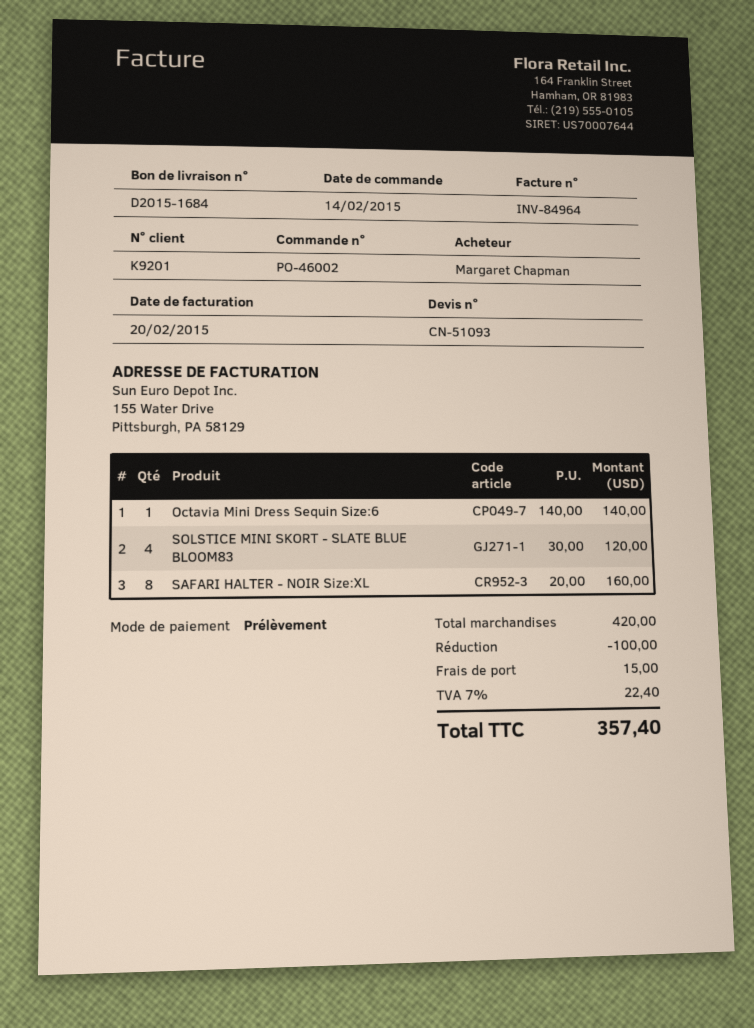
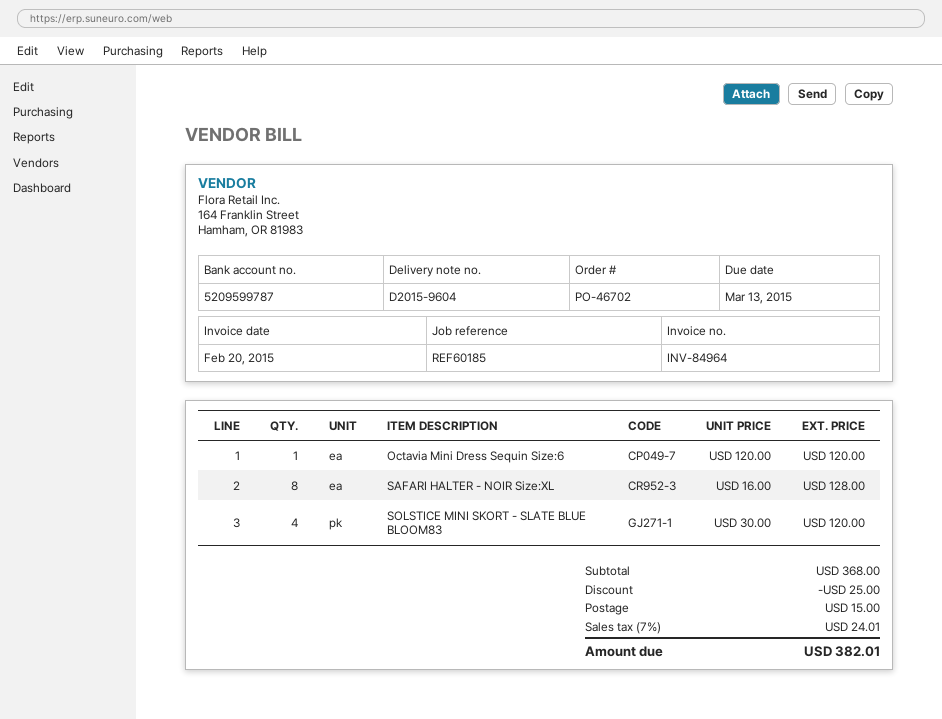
order number: PO-46002 -> PO-46702
delivery note number: D2015-1684 -> D2015-9604
Octavia Mini Dress Sequin Size:6: 1 x 140.00 = 140.00 -> 1 x 120.00 = 120.00
SAFARI HALTER - NOIR Size:XL: 8 x 20.00 = 160.00 -> 8 x 16.00 = 128.00
subtotal: 420.00 -> 368.00
discount: 100.00 -> 25.00
tax: 7% = 22.40 -> 7% = 24.01
total: 357.40 -> 382.01

